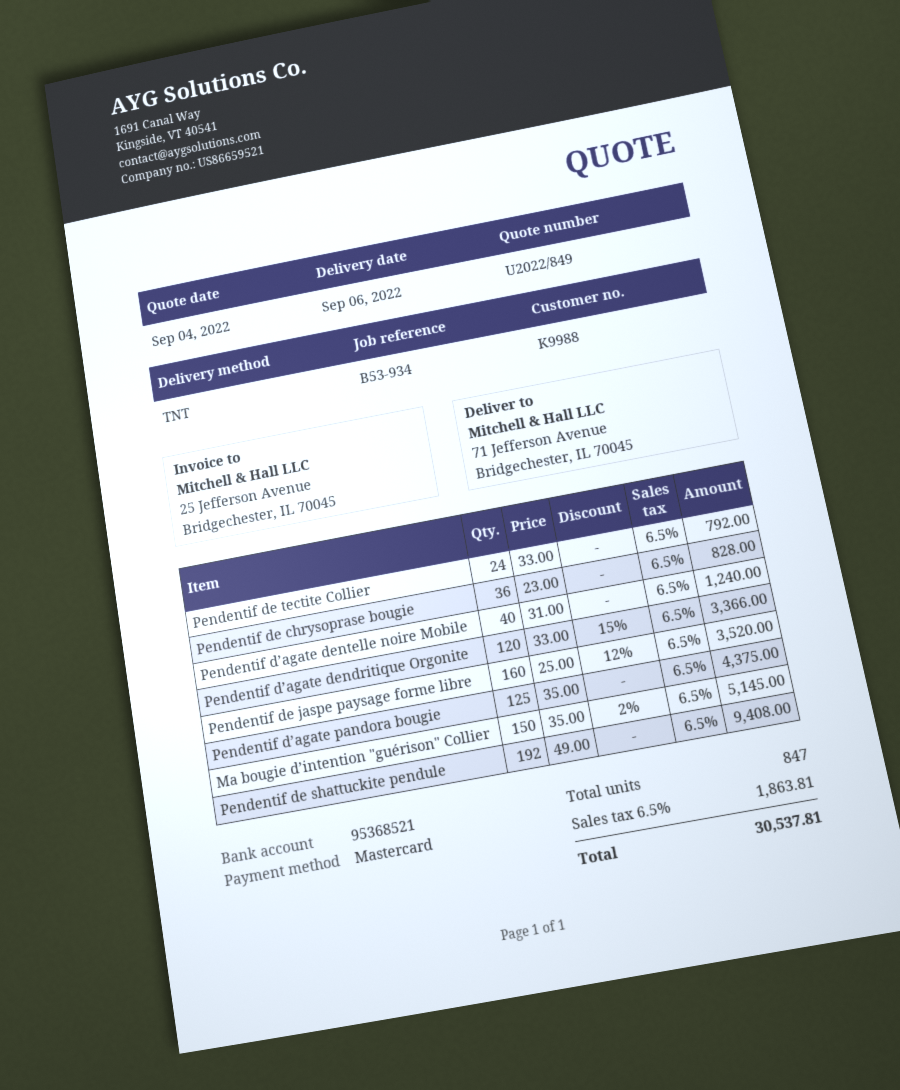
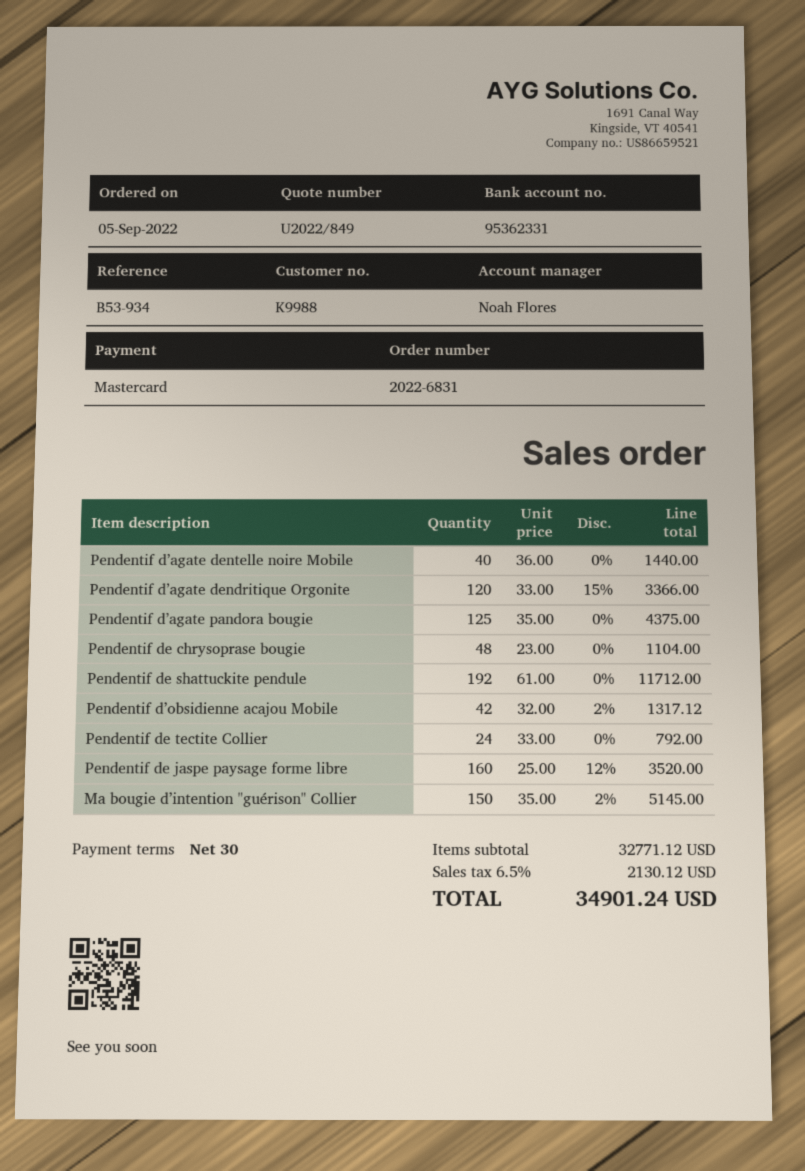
bank account: 95368521 -> 95362331
Pendentif de chrysoprase bougie: 36 x 23.00 = 828.00 -> 48 x 23.00 = 1104.00
Pendentif d’agate dentelle noire Mobile: 40 x 31.00 = 1240.00 -> 40 x 36.00 = 1440.00
Pendentif de shattuckite pendule: 192 x 49.00 = 9408.00 -> 192 x 61.00 = 11712.00
Pendentif d’obsidienne acajou Mobile: none -> 42 x 32.00 - 2% = 1317.12
tax: 6.5% = 1863.81 -> 6.5% = 2130.12
total: 30537.81 -> 34901.24

